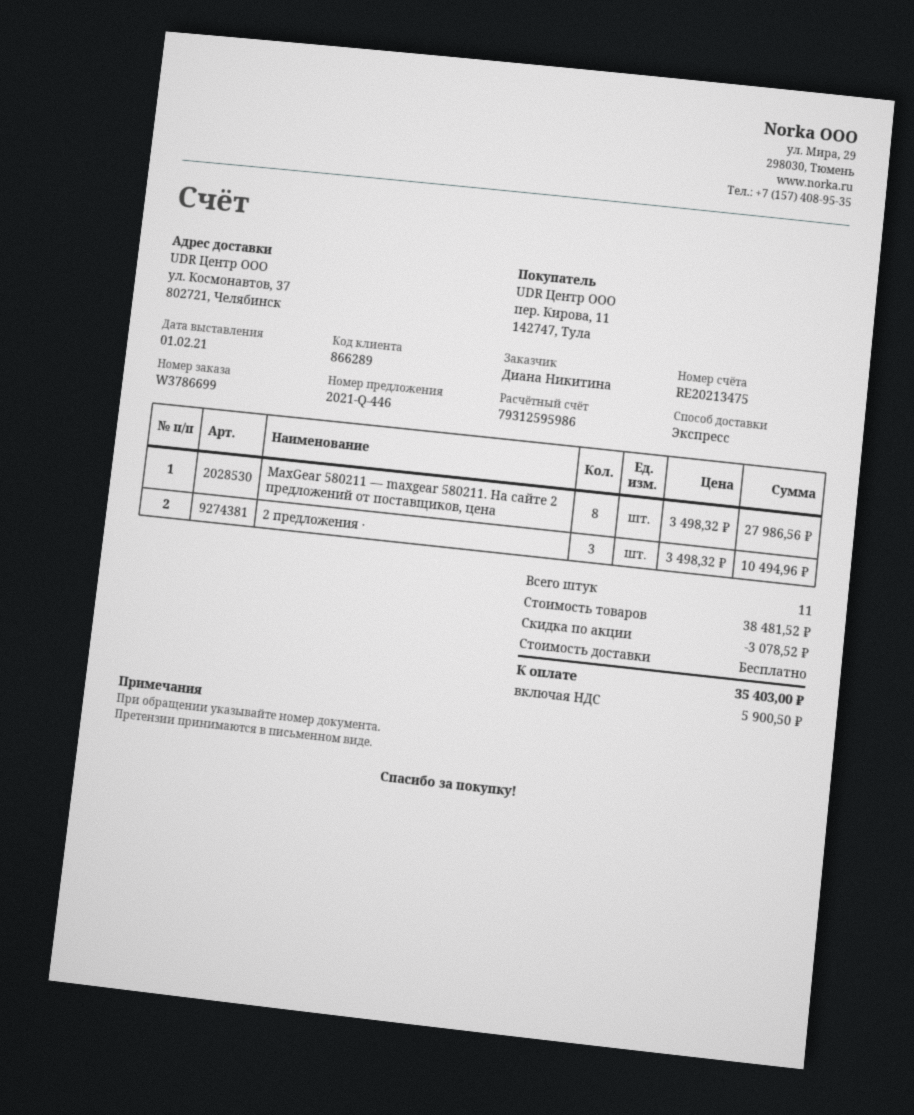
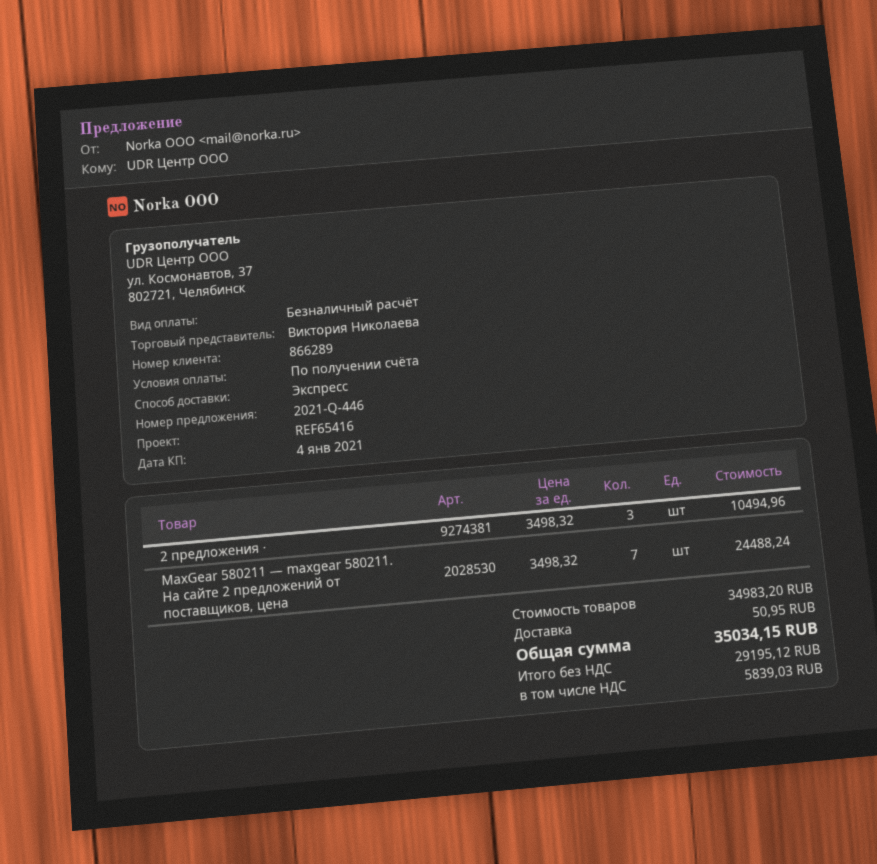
MaxGear 580211 — maxgear 580211. На сайте 2 предложений от поставщиков, цена: 8 x 3498.32 = 27986.56 -> 7 x 3498.32 = 24488.24
subtotal: 38481.52 -> 34983.20
discount: 3078.52 -> none
shipping: 0.00 -> 50.95
tax: 5900.50 -> 5839.03
total: 35403.00 -> 35034.15

